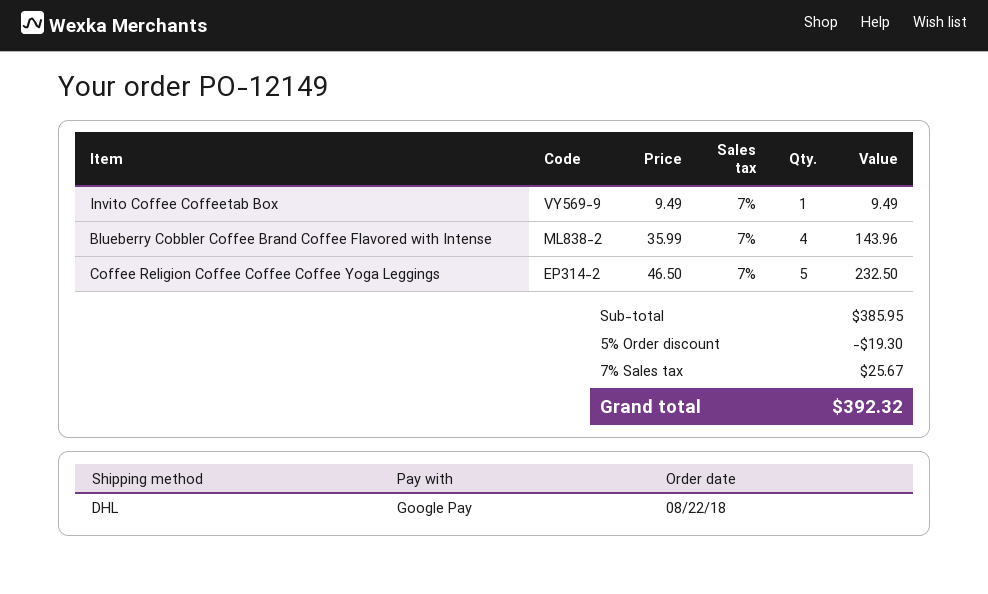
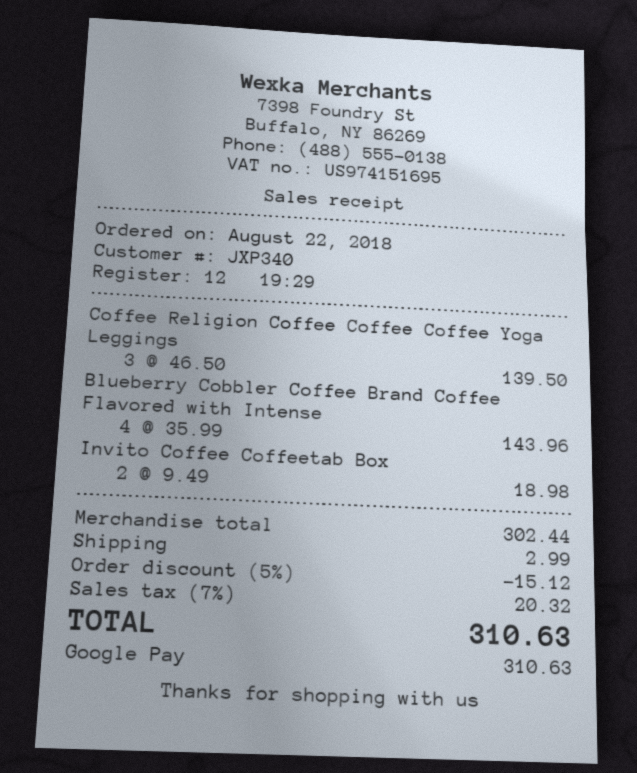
Invito Coffee Coffeetab Box: 1 x 9.49 = 9.49 -> 2 x 9.49 = 18.98
Coffee Religion Coffee Coffee Coffee Yoga Leggings: 5 x 46.50 = 232.50 -> 3 x 46.50 = 139.50
subtotal: 385.95 -> 302.44
discount: 5% = 19.30 -> 5% = 15.12
shipping: none -> 2.99
tax: 7% = 25.67 -> 7% = 20.32
total: 392.32 -> 310.63

